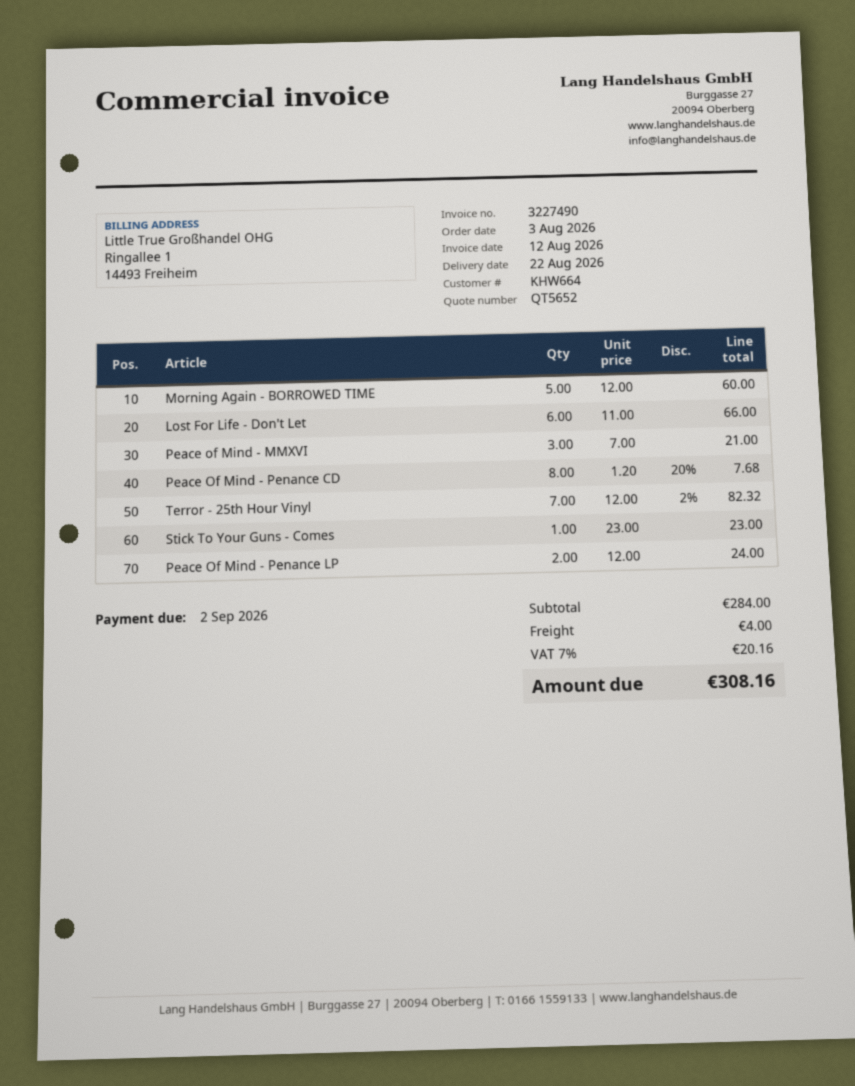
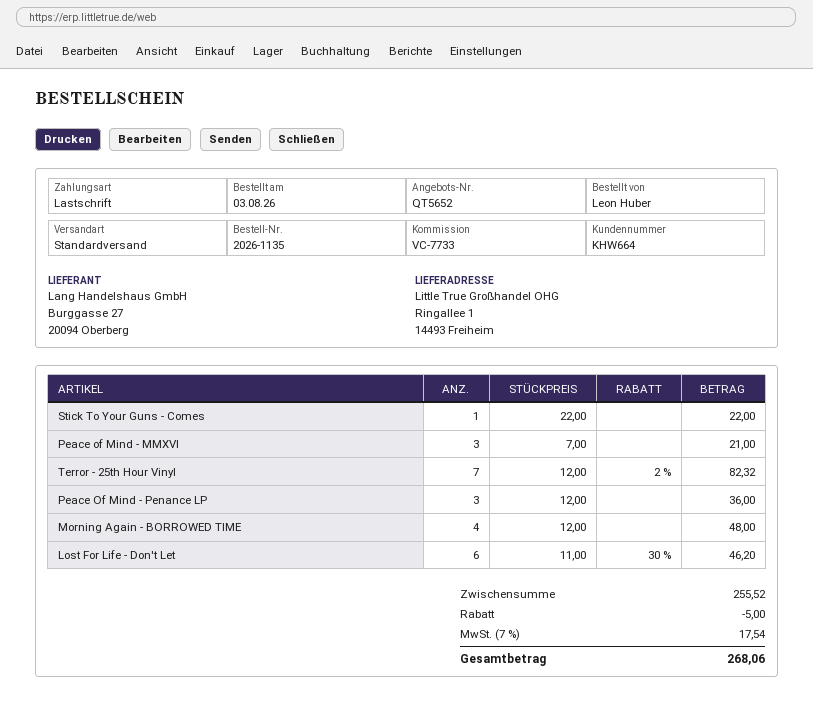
Morning Again - BORROWED TIME: 5 x 12.00 = 60.00 -> 4 x 12.00 = 48.00
Lost For Life - Don't Let: 6 x 11.00 = 66.00 -> 6 x 11.00 - 30% = 46.20
Peace Of Mind - Penance CD: 8 x 1.20 - 20% = 7.68 -> none
Stick To Your Guns - Comes: 1 x 23.00 = 23.00 -> 1 x 22.00 = 22.00
Peace Of Mind - Penance LP: 2 x 12.00 = 24.00 -> 3 x 12.00 = 36.00
subtotal: 284.00 -> 255.52
discount: none -> 5.00
shipping: 4.00 -> none
tax: 7% = 20.16 -> 7% = 17.54
total: 308.16 -> 268.06

